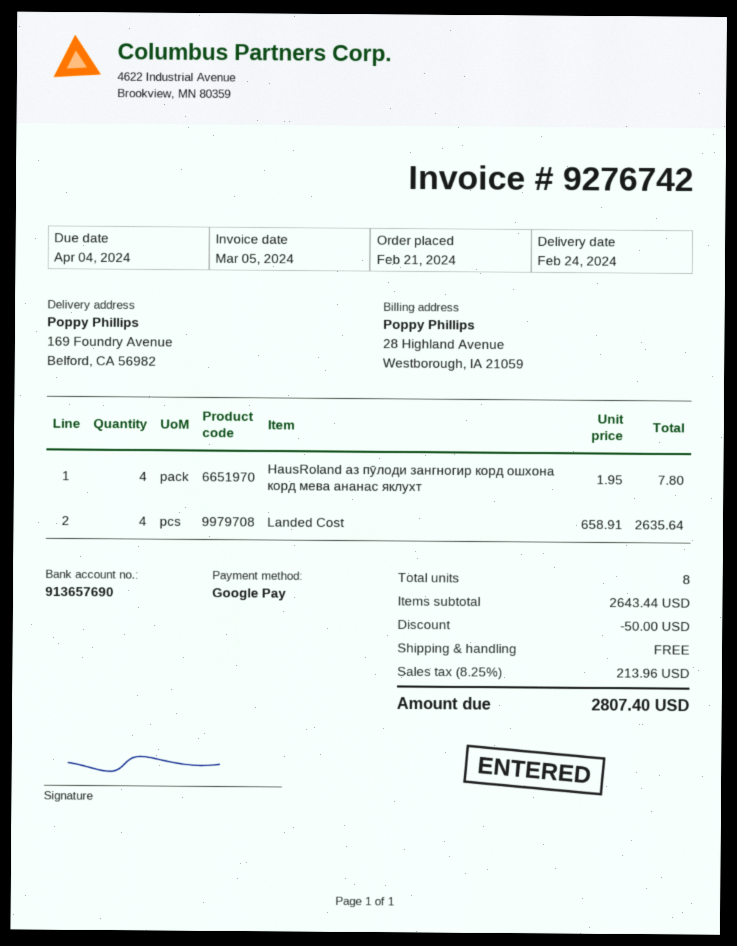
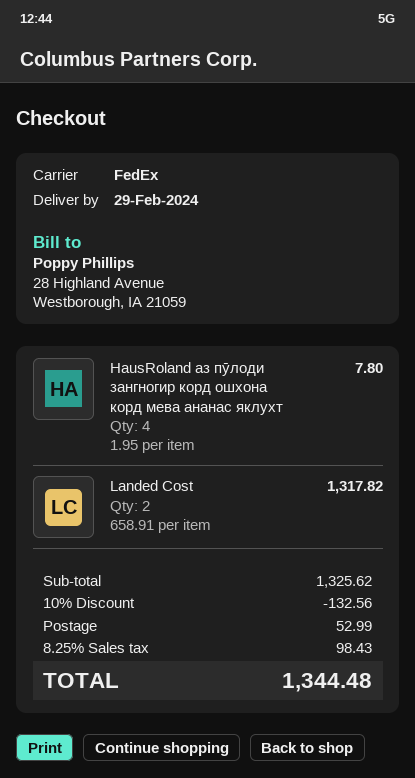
delivery date: 2024-02-24 -> 2024-02-29
Landed Cost: 4 x 658.91 = 2635.64 -> 2 x 658.91 = 1317.82
subtotal: 2643.44 -> 1325.62
discount: 50.00 -> 132.56
shipping: 0.00 -> 52.99
tax: 8.25% = 213.96 -> 8.25% = 98.43
total: 2807.40 -> 1344.48

